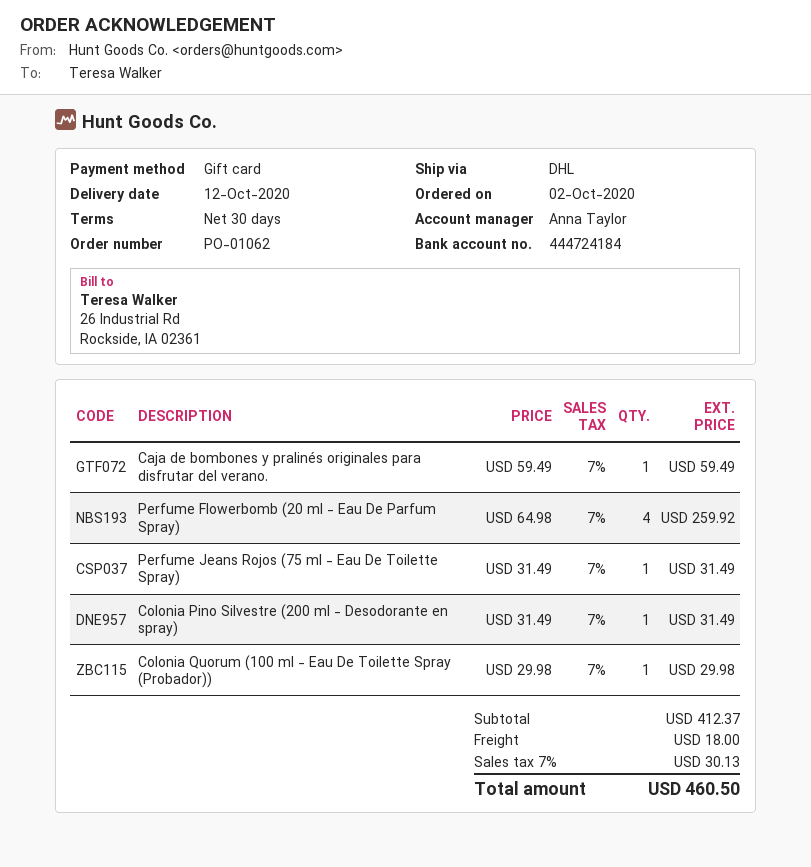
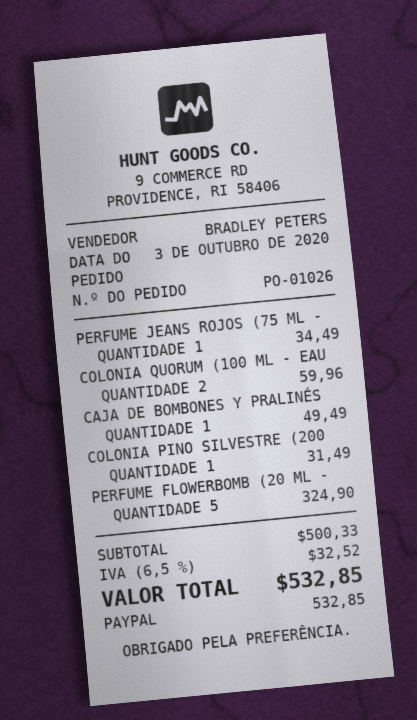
order number: PO-01062 -> PO-01026
order date: 2020-10-02 -> 2020-10-03
sales rep: Anna Taylor -> BRADLEY PETERS
payment method: gift card -> PayPal
Caja de bombones y pralinés originales para disfrutar del verano.: 1 for 59.49 -> 1 for 49.49
Perfume Flowerbomb (20 ml - Eau De Parfum Spray): 4 for 259.92 -> 5 for 324.90
Perfume Jeans Rojos (75 ml - Eau De Toilette Spray): 1 for 31.49 -> 1 for 34.49
Colonia Quorum (100 ml - Eau De Toilette Spray (Probador)): 1 for 29.98 -> 2 for 59.96
subtotal: 412.37 -> 500.33
shipping: 18.00 -> none
tax: 7% = 30.13 -> 6.5% = 32.52
total: 460.50 -> 532.85

